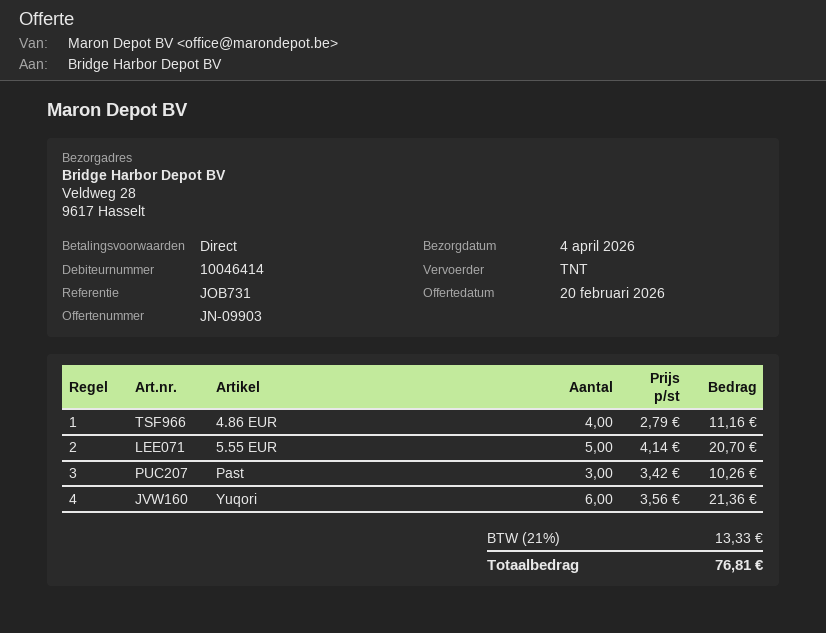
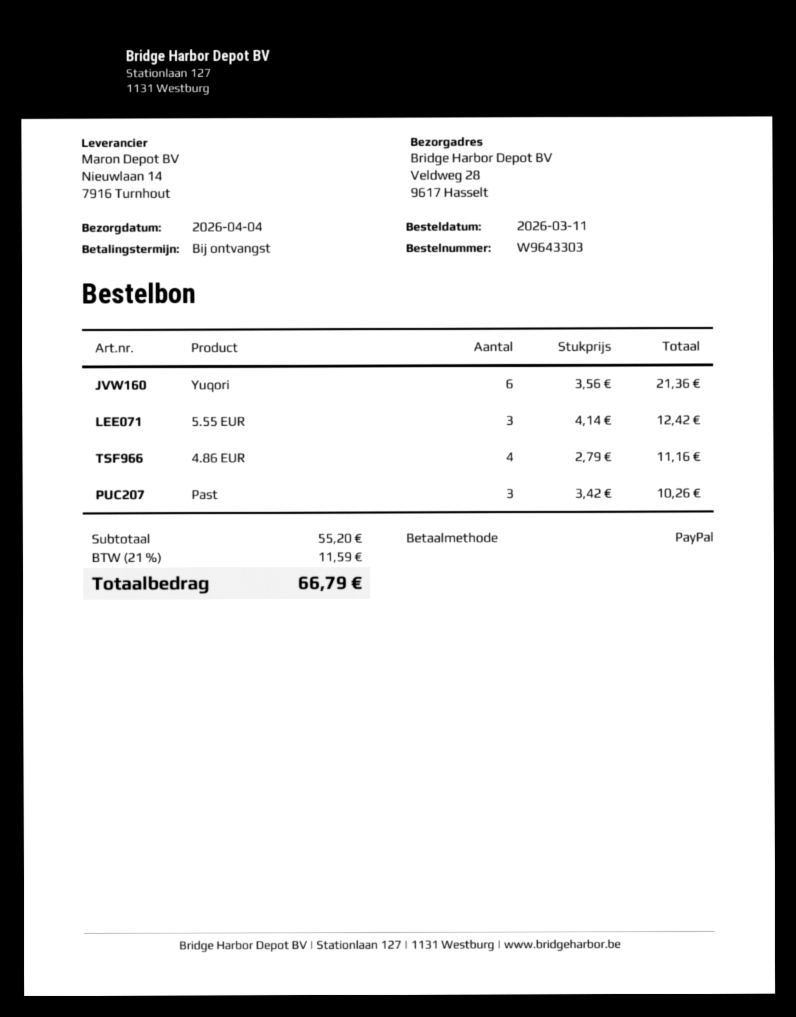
5.55 EUR: 5 x 4.14 = 20.70 -> 3 x 4.14 = 12.42
tax: 21% = 13.33 -> 21% = 11.59
total: 76.81 -> 66.79

